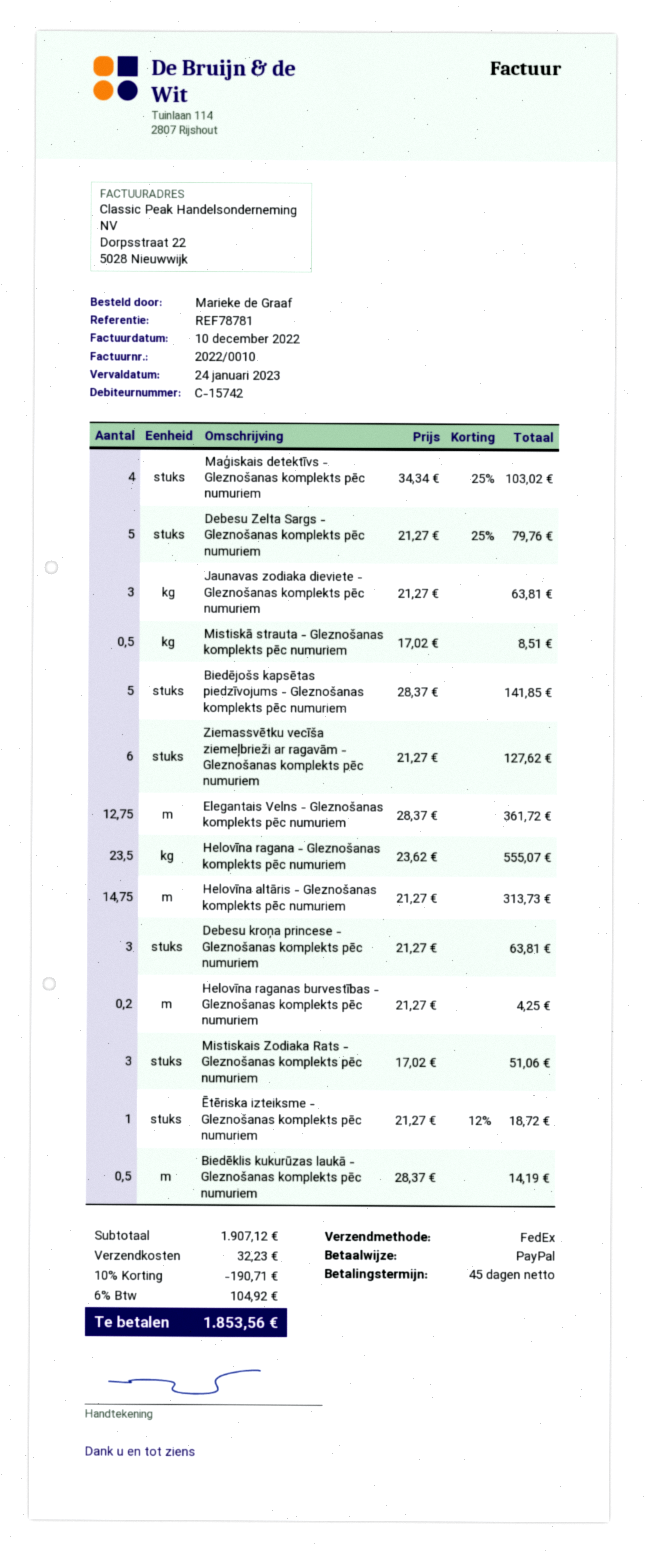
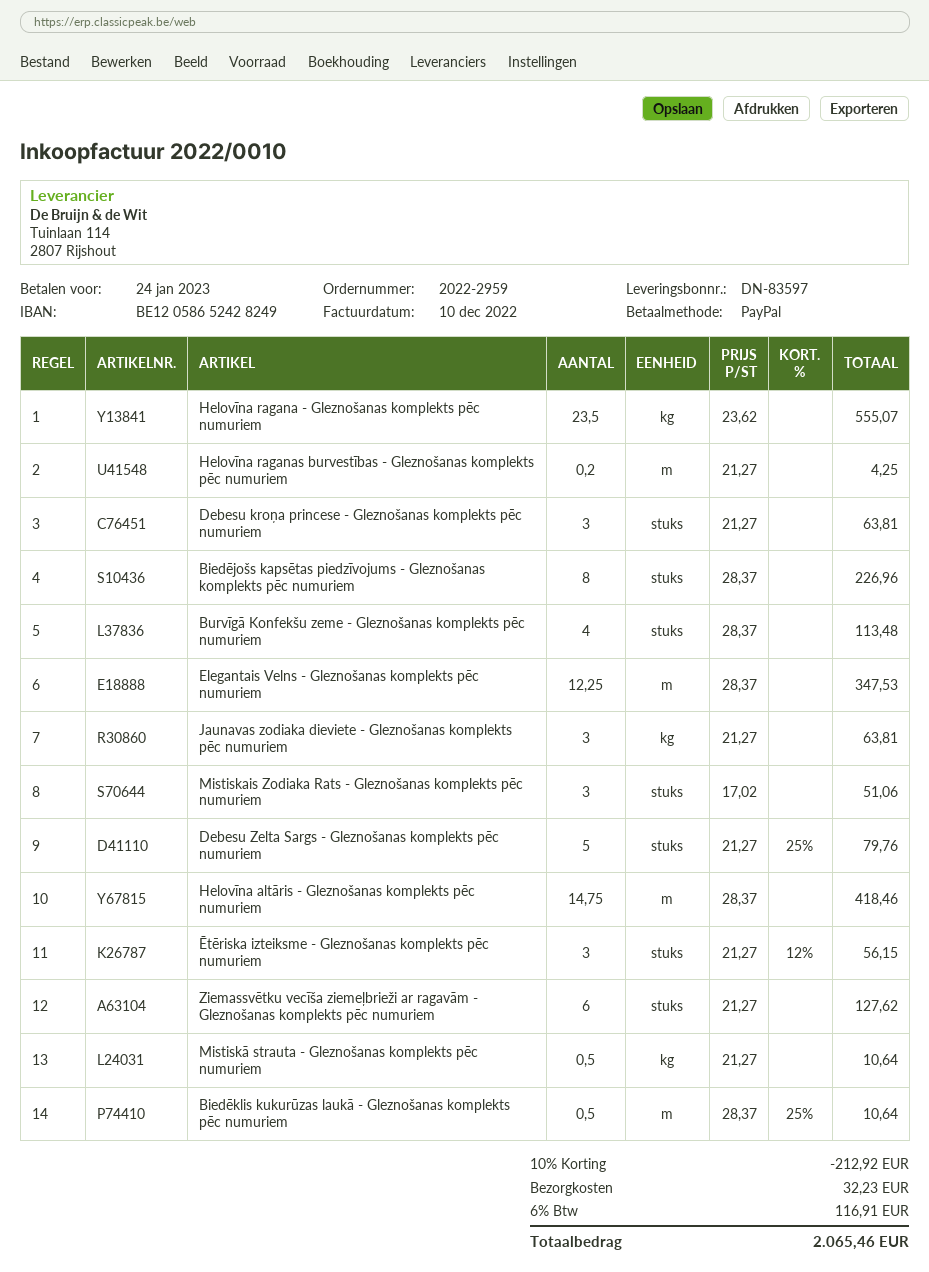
Maģiskais detektīvs - Gleznošanas komplekts pēc numuriem: 4 x 34.34 - 25% = 103.02 -> none
Mistiskā strauta - Gleznošanas komplekts pēc numuriem: 0.5 x 17.02 = 8.51 -> 0.5 x 21.27 = 10.64
Biedējošs kapsētas piedzīvojums - Gleznošanas komplekts pēc numuriem: 5 x 28.37 = 141.85 -> 8 x 28.37 = 226.96
Elegantais Velns - Gleznošanas komplekts pēc numuriem: 12.75 x 28.37 = 361.72 -> 12.25 x 28.37 = 347.53
Helovīna altāris - Gleznošanas komplekts pēc numuriem: 14.75 x 21.27 = 313.73 -> 14.75 x 28.37 = 418.46
Ētēriska izteiksme - Gleznošanas komplekts pēc numuriem: 1 x 21.27 - 12% = 18.72 -> 3 x 21.27 - 12% = 56.15
Biedēklis kukurūzas laukā - Gleznošanas komplekts pēc numuriem: 0.5 x 28.37 = 14.19 -> 0.5 x 28.37 - 25% = 10.64
Burvīgā Konfekšu zeme - Gleznošanas komplekts pēc numuriem: none -> 4 x 28.37 = 113.48
discount: 10% = 190.71 -> 10% = 212.92
tax: 6% = 104.92 -> 6% = 116.91
total: 1853.56 -> 2065.46

